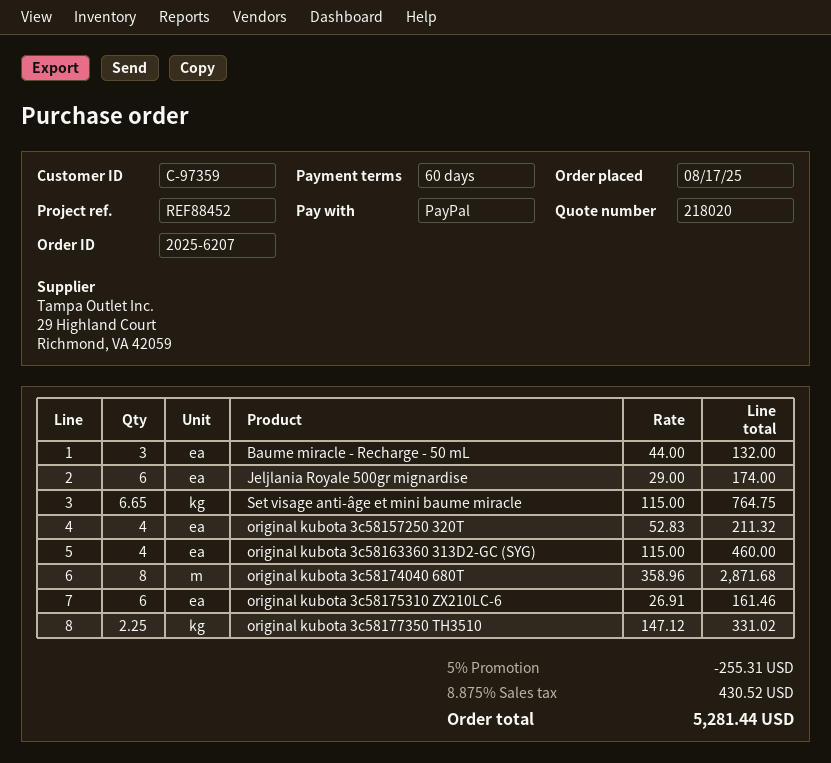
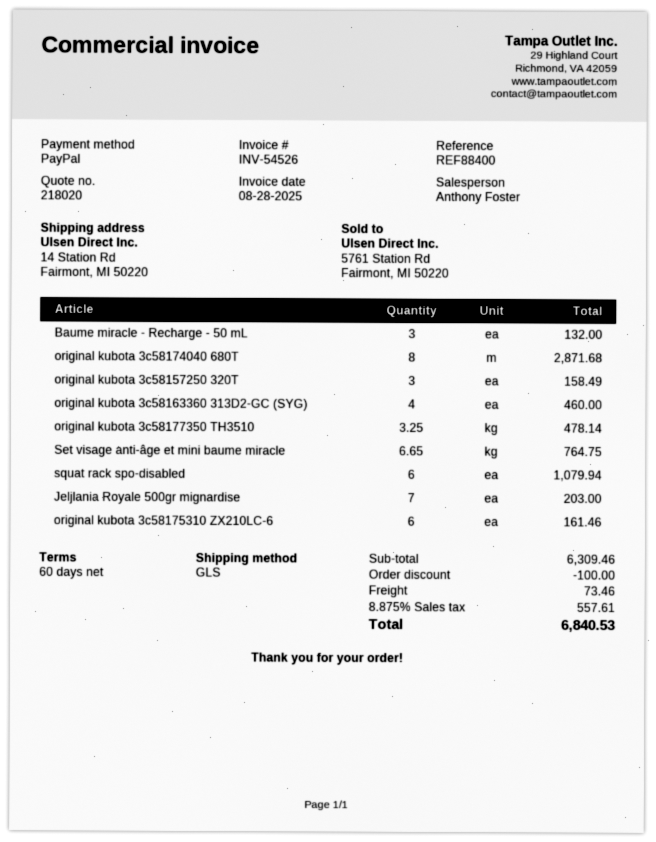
reference: REF88452 -> REF88400
Jeljlania Royale 500gr mignardise: 6 for 174.00 -> 7 for 203.00
original kubota 3c58157250 320T: 4 for 211.32 -> 3 for 158.49
original kubota 3c58177350 TH3510: 2.25 for 331.02 -> 3.25 for 478.14
squat rack spo-disabled: none -> 6 for 1079.94
discount: 255.31 -> 100.00
shipping: none -> 73.46
tax: 8.875% = 430.52 -> 8.875% = 557.61
total: 5281.44 -> 6840.53

